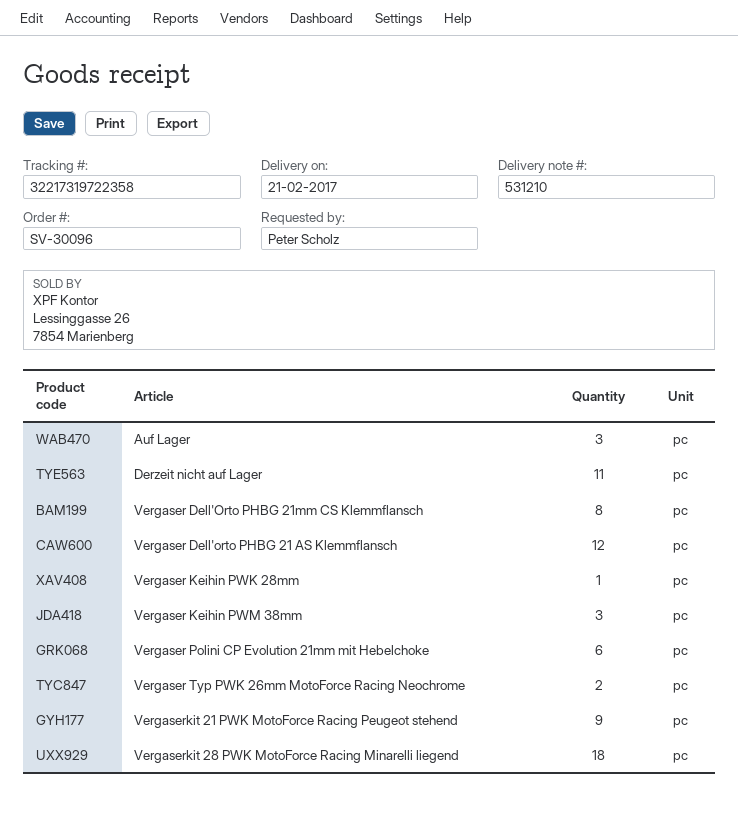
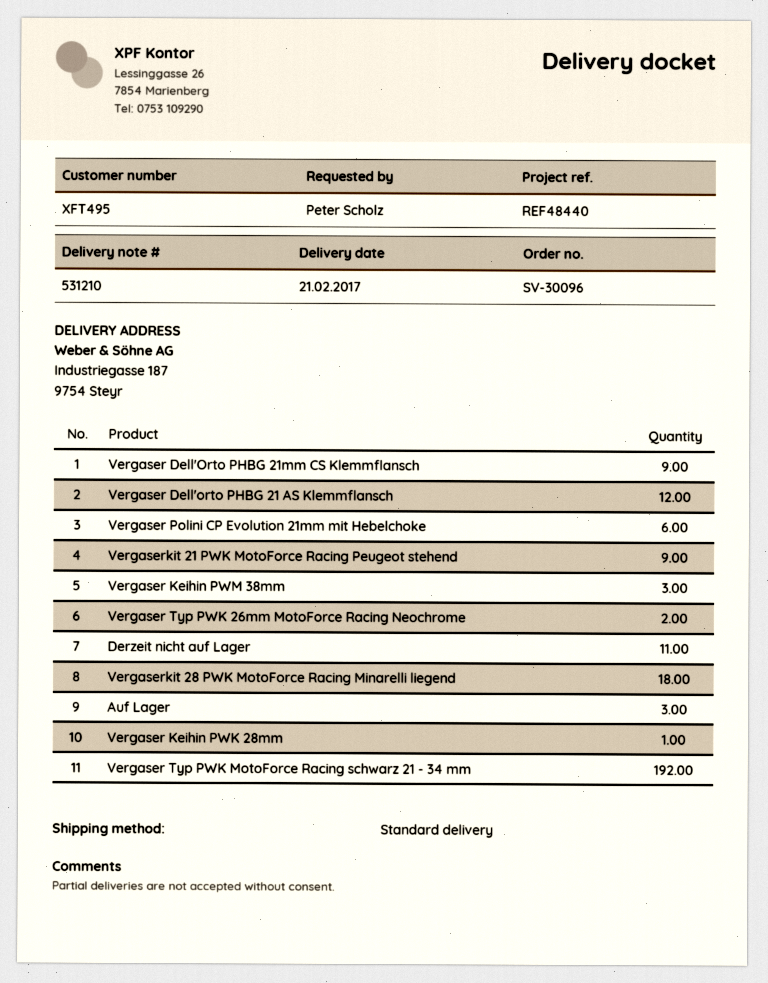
Vergaser Dell'Orto PHBG 21mm CS Klemmflansch: 8 -> 9
Vergaser Typ PWK MotoForce Racing schwarz 21 - 34 mm: none -> 192

